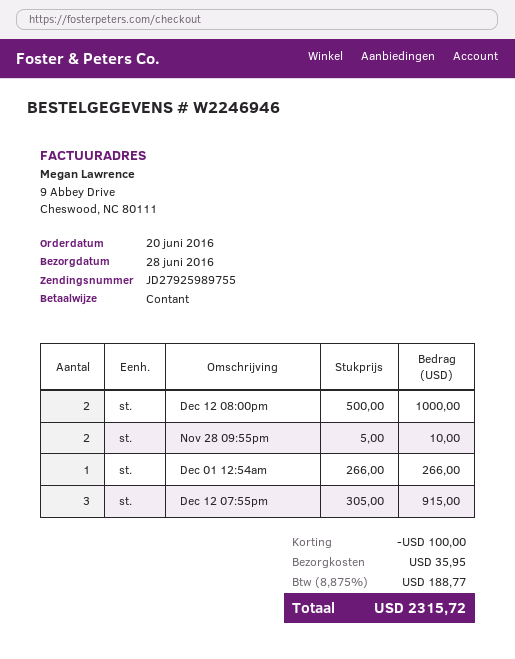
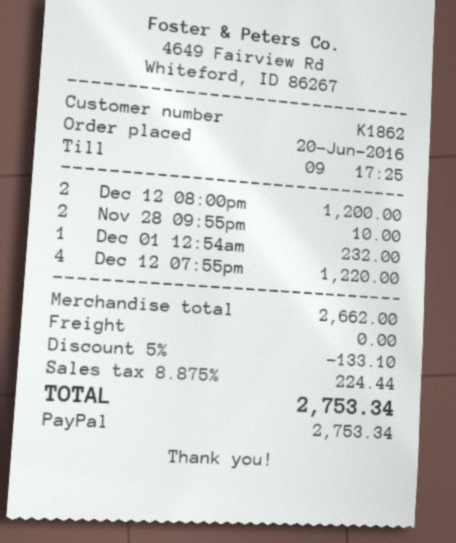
payment method: cash -> PayPal
Dec 12 08:00pm: 2 for 1000.00 -> 2 for 1200.00
Dec 01 12:54am: 1 for 266.00 -> 1 for 232.00
Dec 12 07:55pm: 3 for 915.00 -> 4 for 1220.00
discount: 100.00 -> 133.10
shipping: 35.95 -> 0.00
tax: 8.875% = 188.77 -> 8.875% = 224.44
total: 2315.72 -> 2753.34

